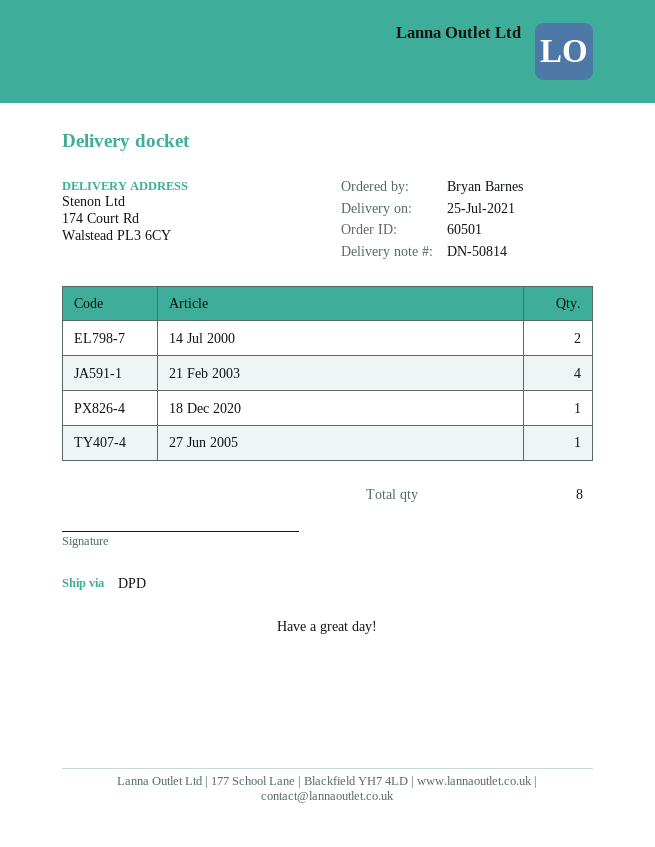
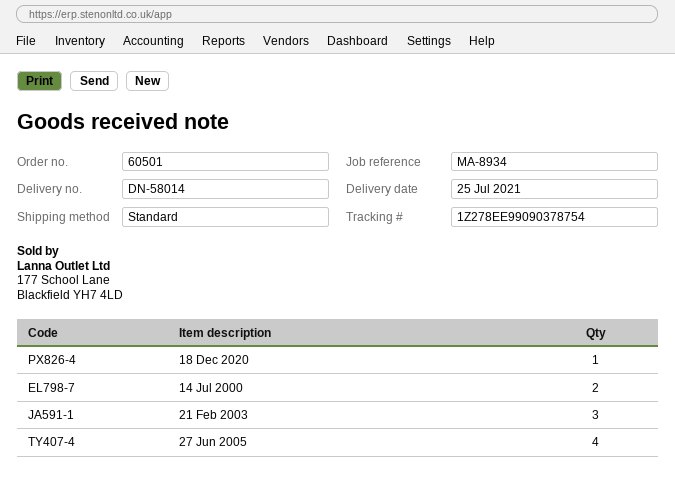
delivery note number: DN-50814 -> DN-58014
shipping method: DPD -> standard
21 Feb 2003: 4 -> 3
27 Jun 2005: 1 -> 4

